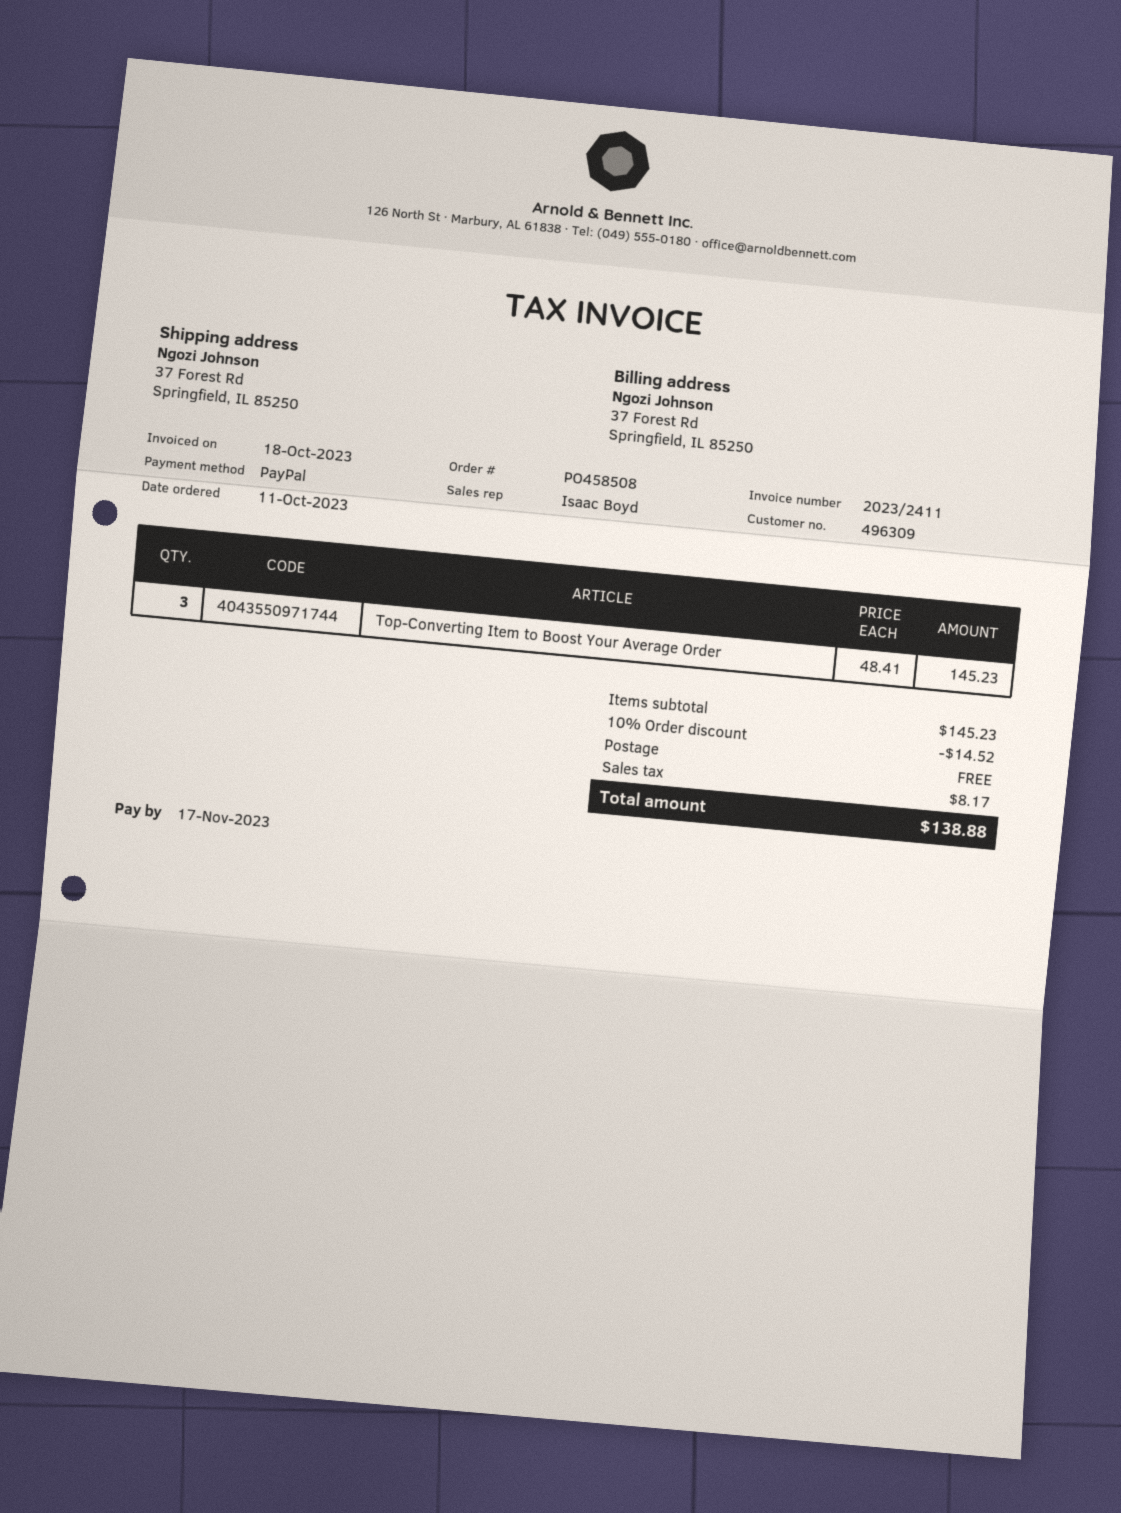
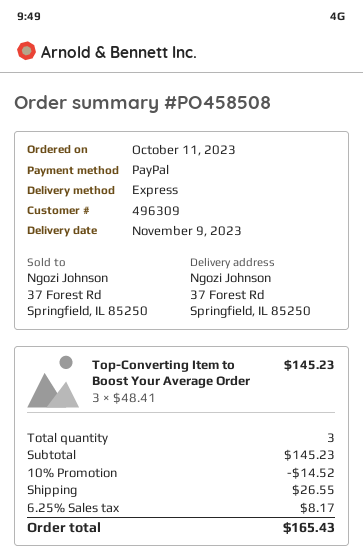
shipping: 0.00 -> 26.55
total: 138.88 -> 165.43

